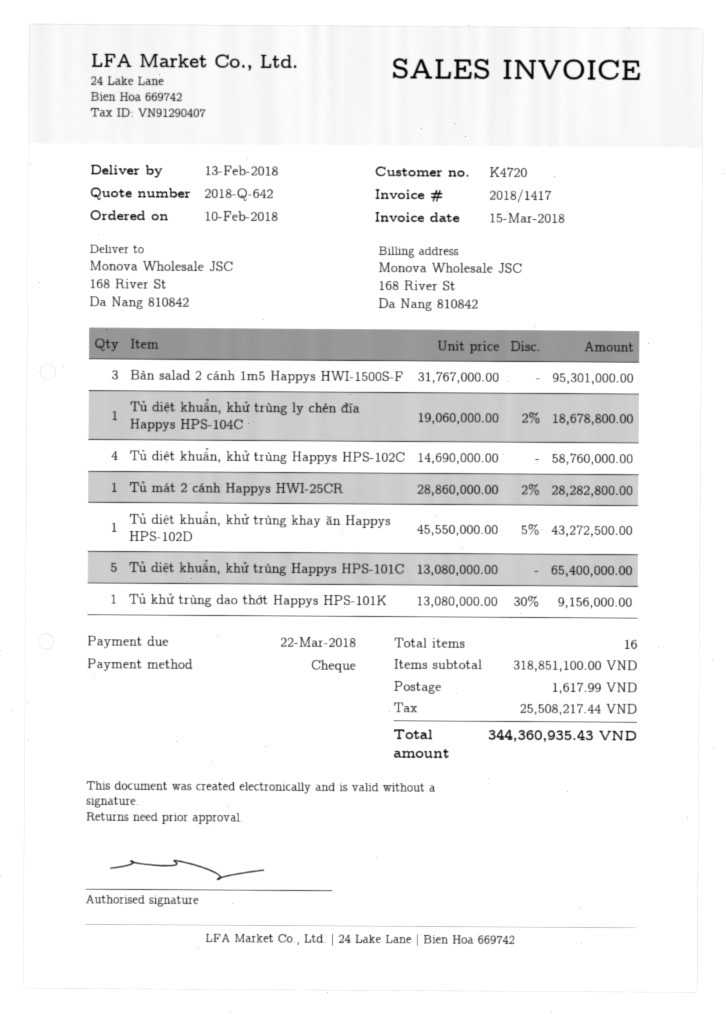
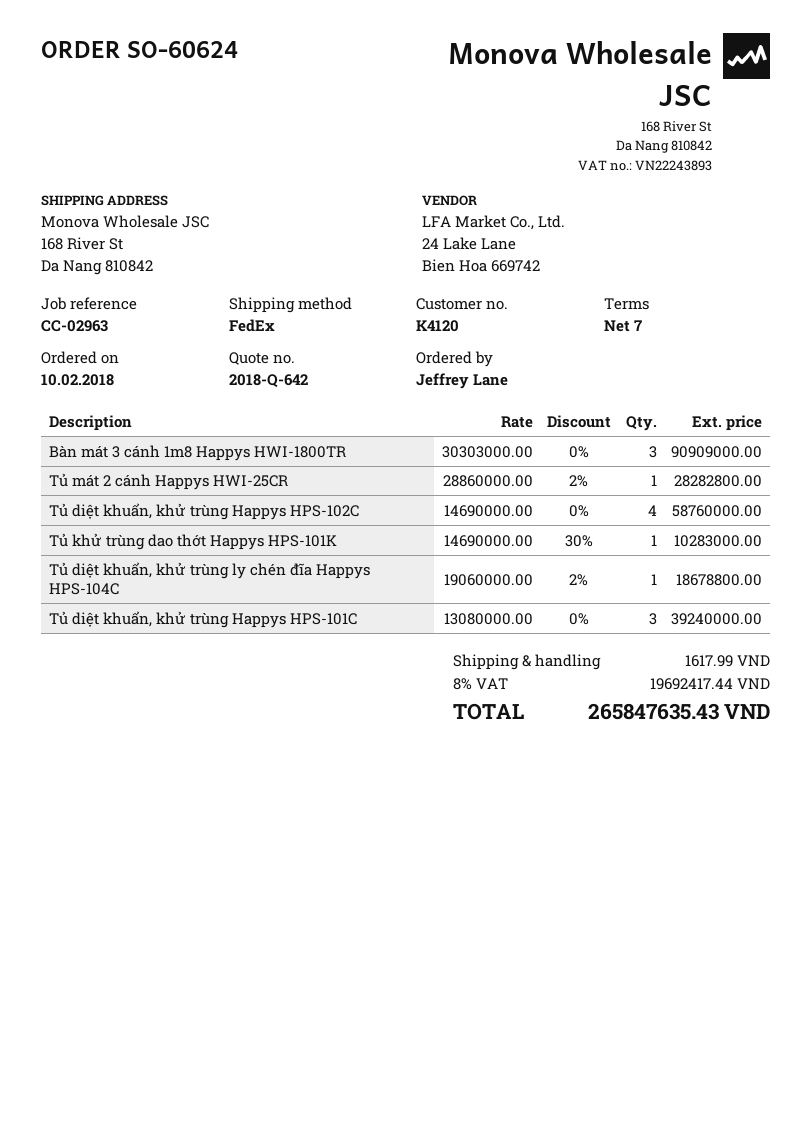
customer number: K4720 -> K4120
Bàn salad 2 cánh 1m5 Happys HWI-1500S-F: 3 x 31767000.00 = 95301000.00 -> none
Tủ diệt khuẩn, khử trùng khay ăn Happys HPS-102D: 1 x 45550000.00 - 5% = 43272500.00 -> none
Tủ diệt khuẩn, khử trùng Happys HPS-101C: 5 x 13080000.00 = 65400000.00 -> 3 x 13080000.00 = 39240000.00
Tủ khử trùng dao thớt Happys HPS-101K: 1 x 13080000.00 - 30% = 9156000.00 -> 1 x 14690000.00 - 30% = 10283000.00
Bàn mát 3 cánh 1m8 Happys HWI-1800TR: none -> 3 x 30303000.00 = 90909000.00
tax: 25508217.44 -> 19692417.44
total: 344360935.43 -> 265847635.43

